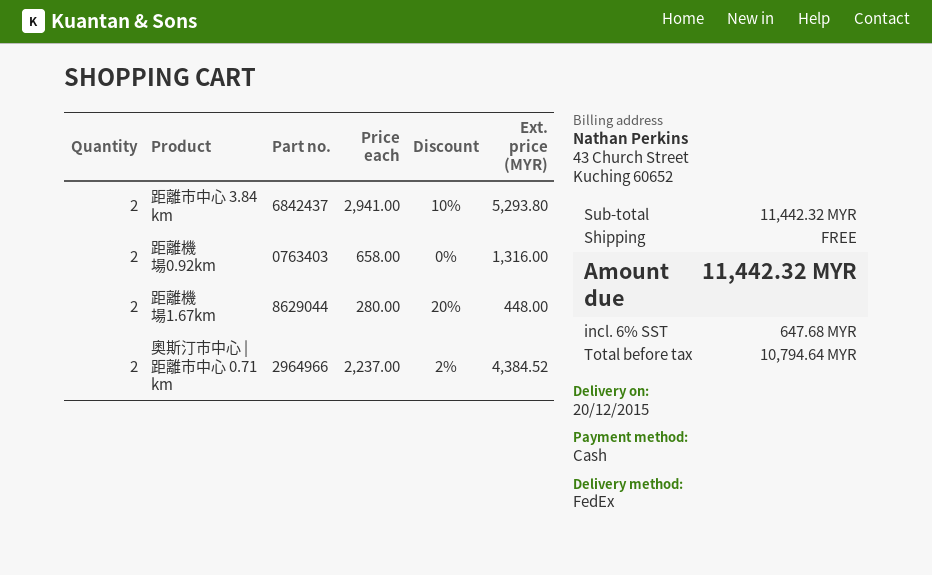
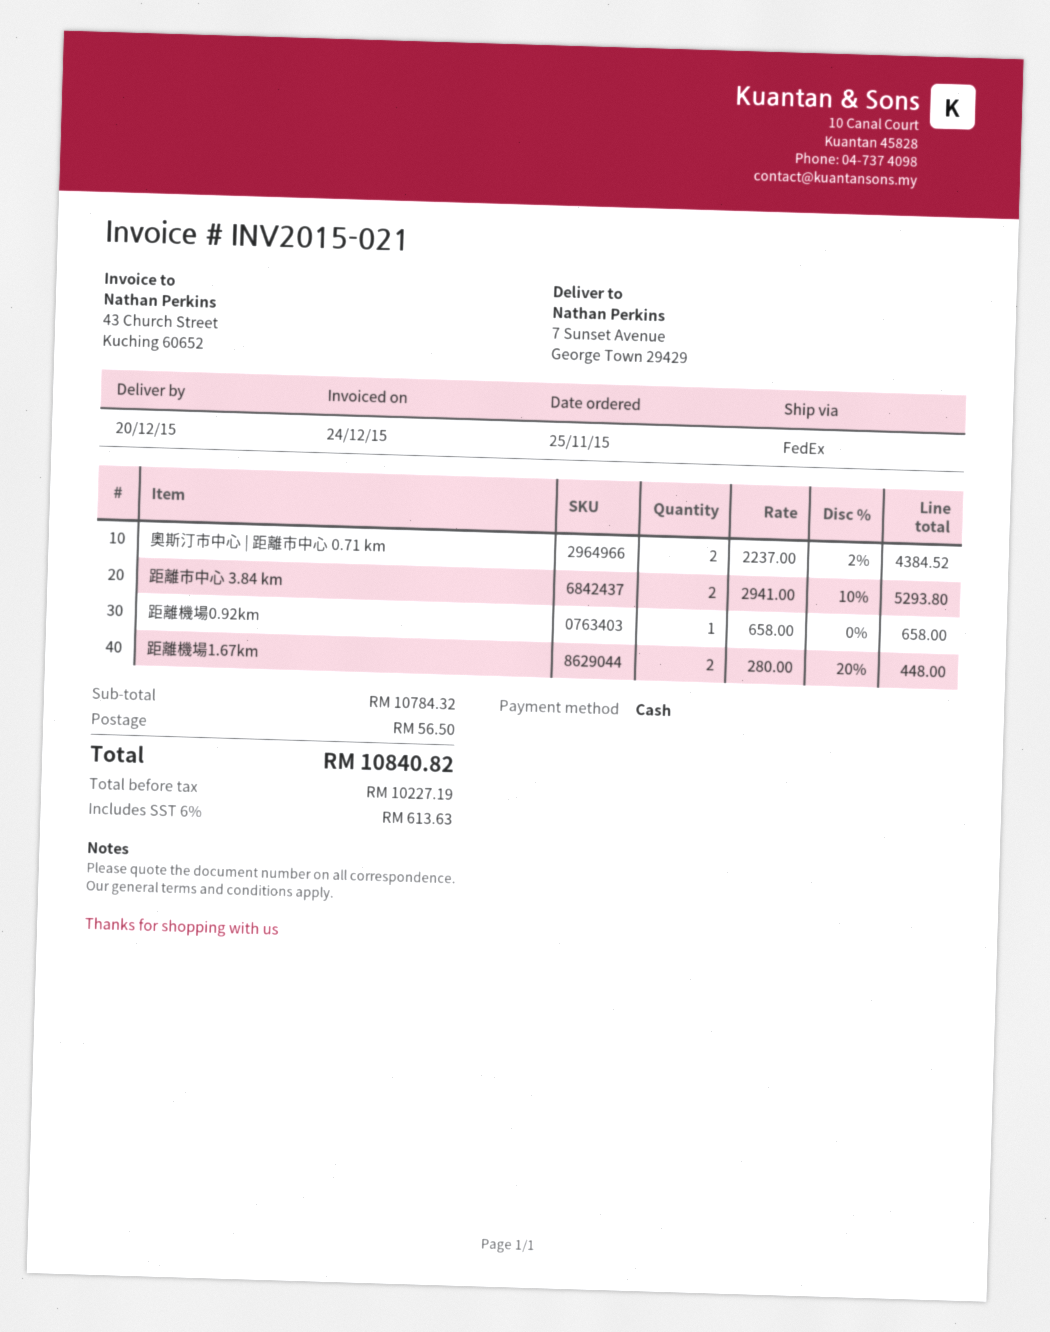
距離機場0.92km: 2 x 658.00 = 1316.00 -> 1 x 658.00 = 658.00
subtotal: 11442.32 -> 10784.32
shipping: 0.00 -> 56.50
net: 10794.64 -> 10227.19
tax: 6% = 647.68 -> 6% = 613.63
total: 11442.32 -> 10840.82

